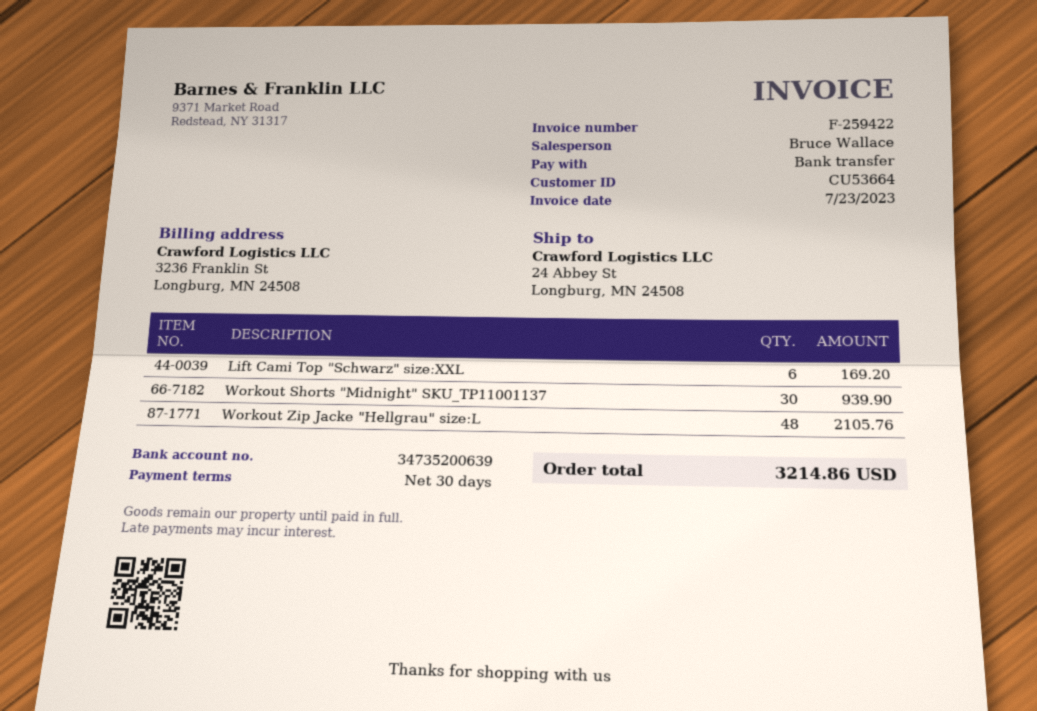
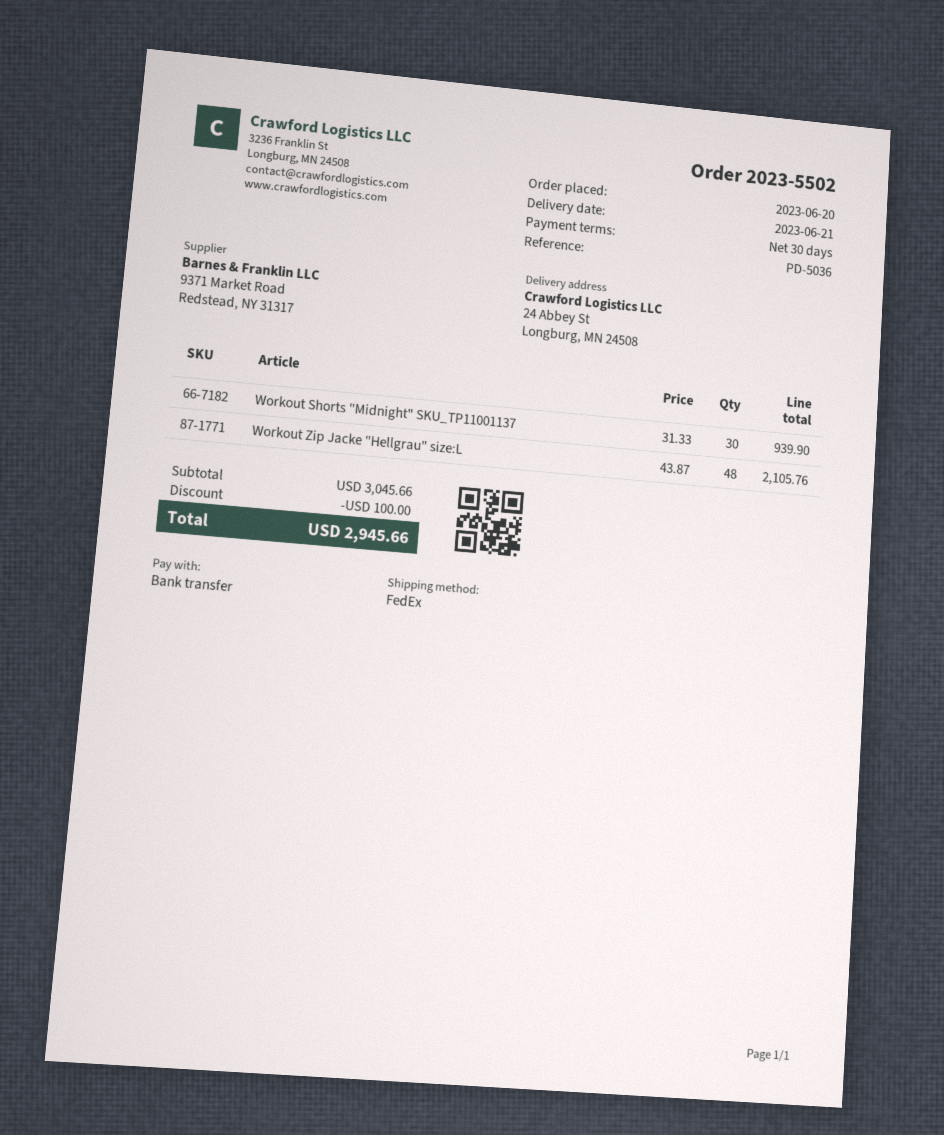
Lift Cami Top "Schwarz" size:XXL: 6 for 169.20 -> none
discount: none -> 100.00
total: 3214.86 -> 2945.66

